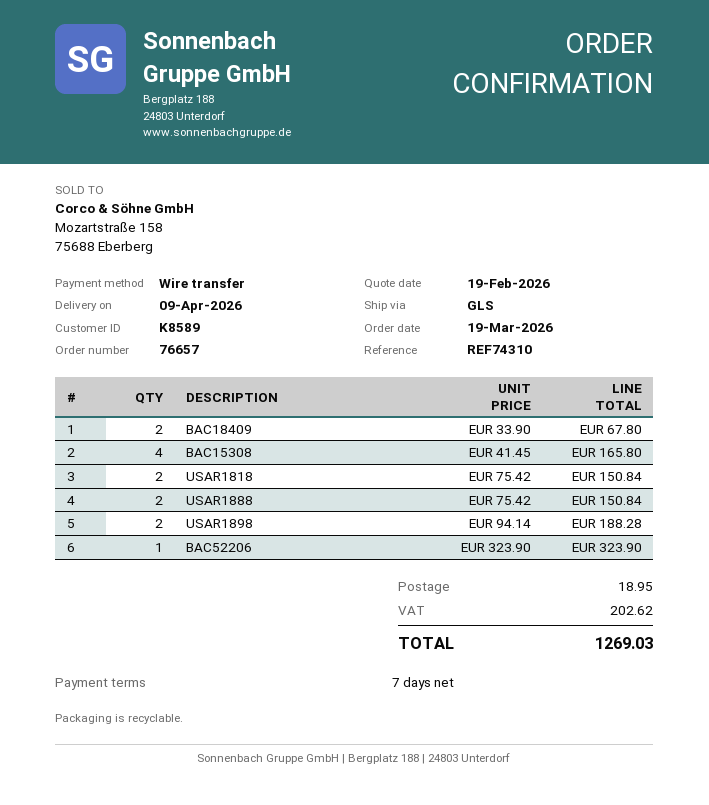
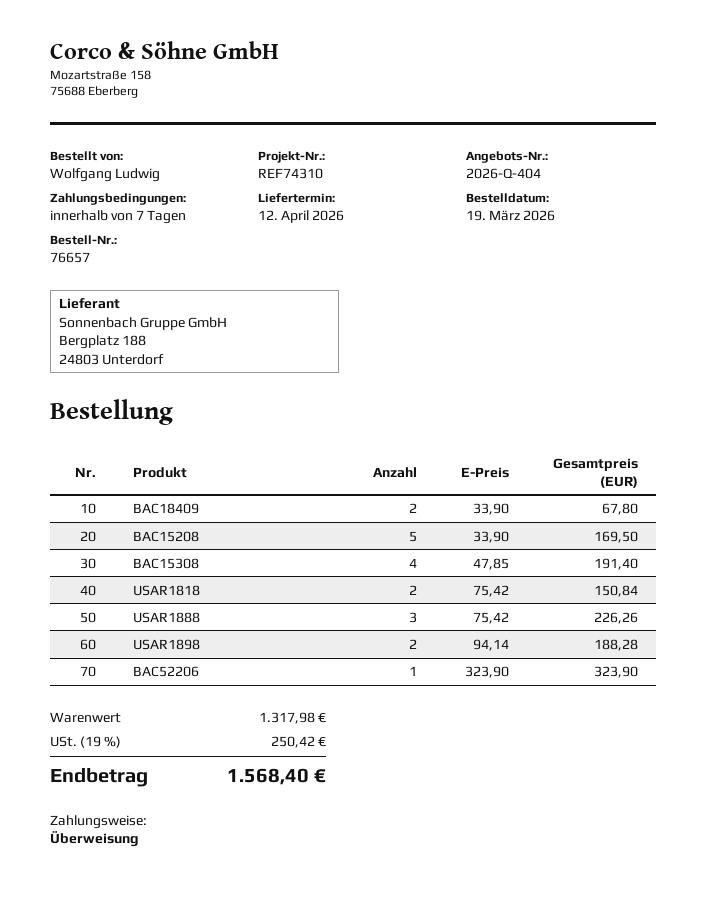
delivery date: 2026-04-09 -> 2026-04-12
BAC15308: 4 x 41.45 = 165.80 -> 4 x 47.85 = 191.40
USAR1888: 2 x 75.42 = 150.84 -> 3 x 75.42 = 226.26
BAC15208: none -> 5 x 33.90 = 169.50
shipping: 18.95 -> none
tax: 202.62 -> 250.42
total: 1269.03 -> 1568.40

